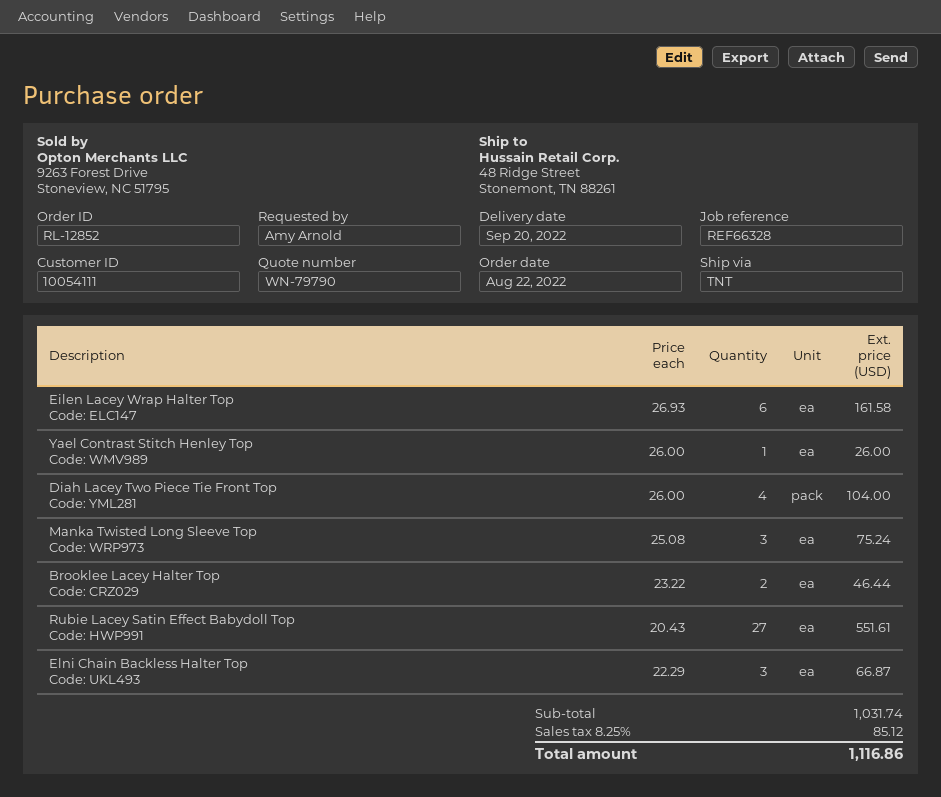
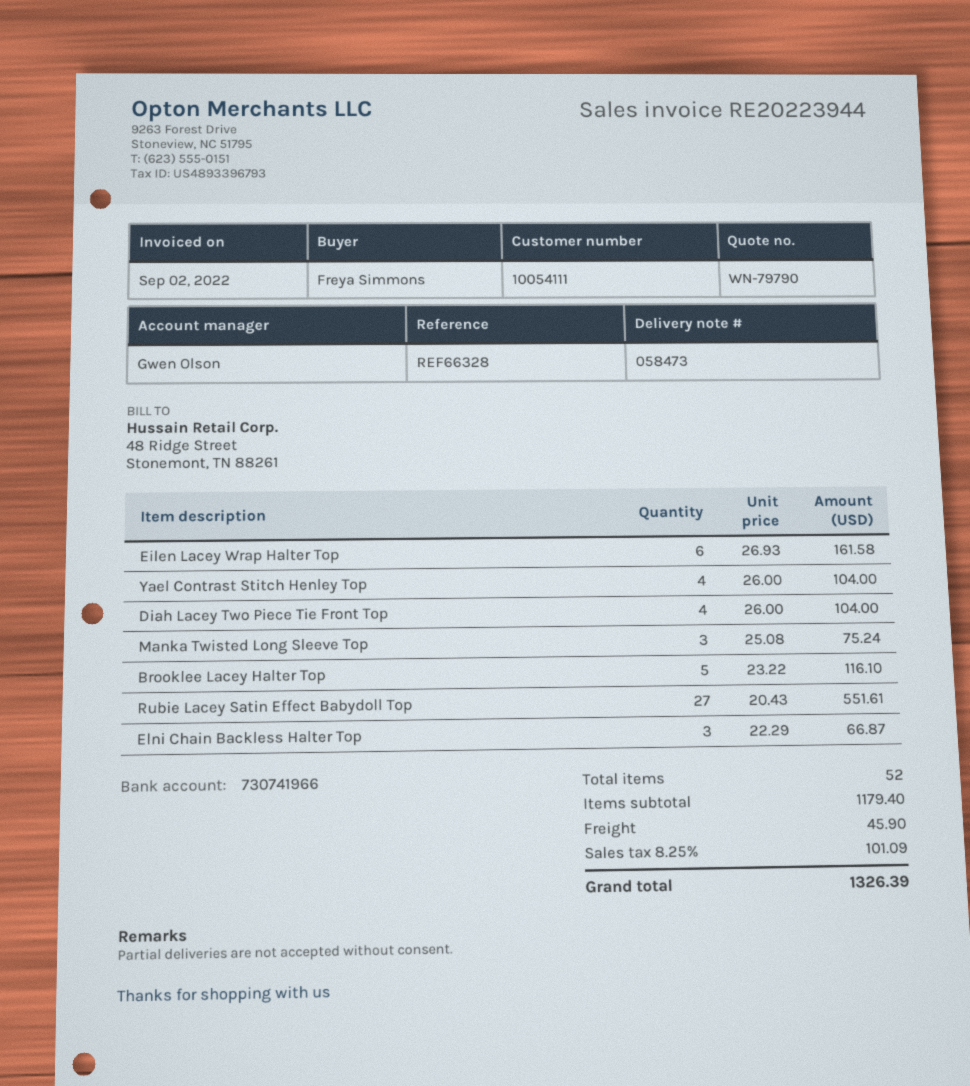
ordered by: Amy Arnold -> Freya Simmons
Yael Contrast Stitch Henley Top: 1 x 26.00 = 26.00 -> 4 x 26.00 = 104.00
Brooklee Lacey Halter Top: 2 x 23.22 = 46.44 -> 5 x 23.22 = 116.10
subtotal: 1031.74 -> 1179.40
shipping: none -> 45.90
tax: 8.25% = 85.12 -> 8.25% = 101.09
total: 1116.86 -> 1326.39

